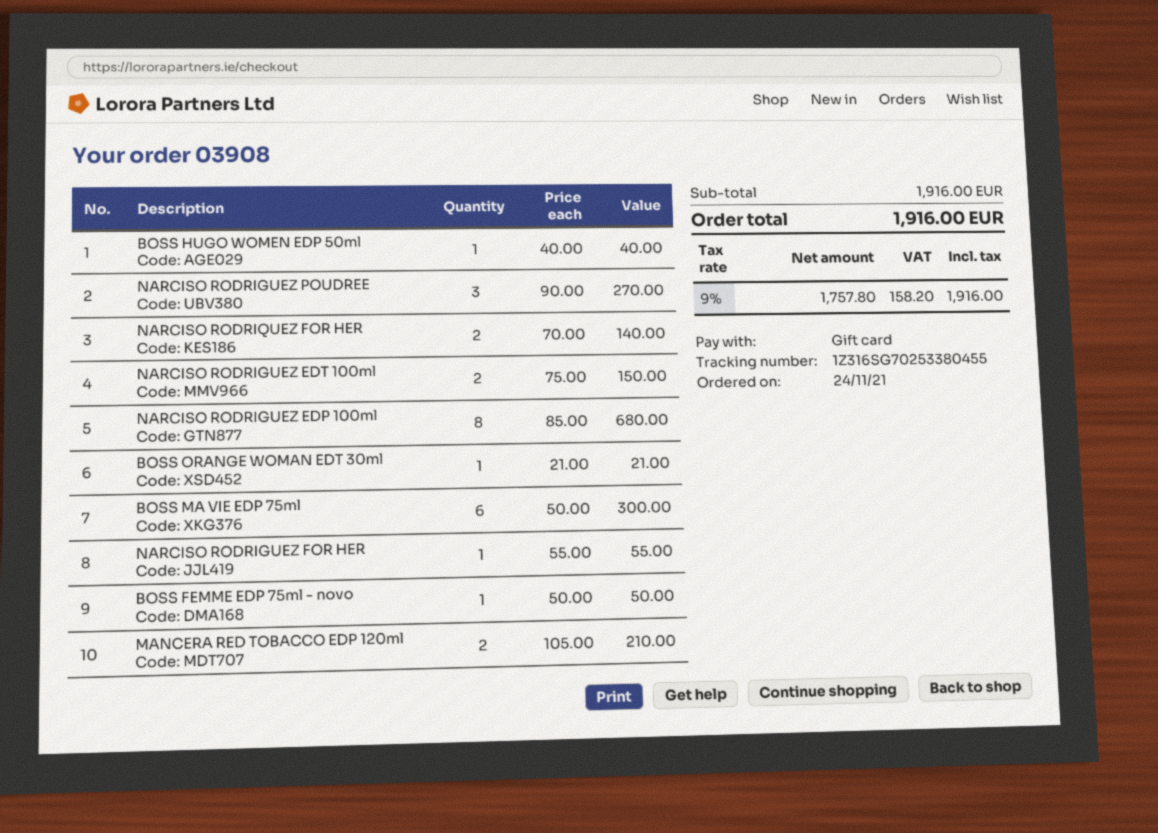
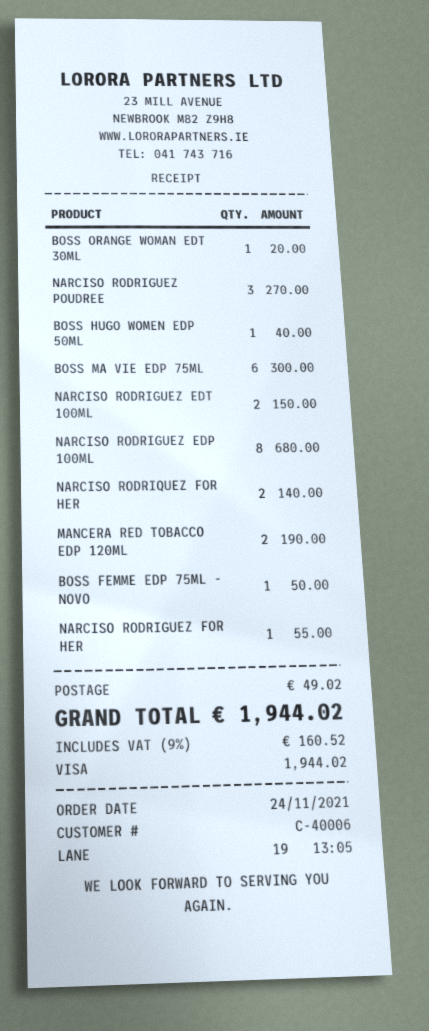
payment method: gift card -> Visa
BOSS ORANGE WOMAN EDT 30ml: 1 for 21.00 -> 1 for 20.00
MANCERA RED TOBACCO EDP 120ml: 2 for 210.00 -> 2 for 190.00
shipping: none -> 49.02
tax: 9% = 158.20 -> 9% = 160.52
total: 1916.00 -> 1944.02

